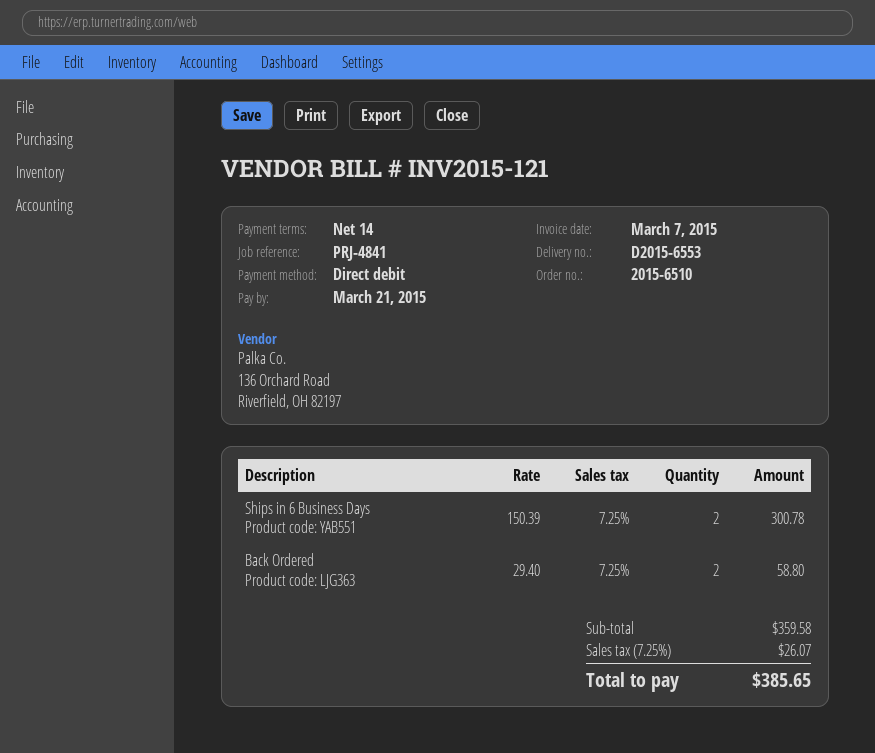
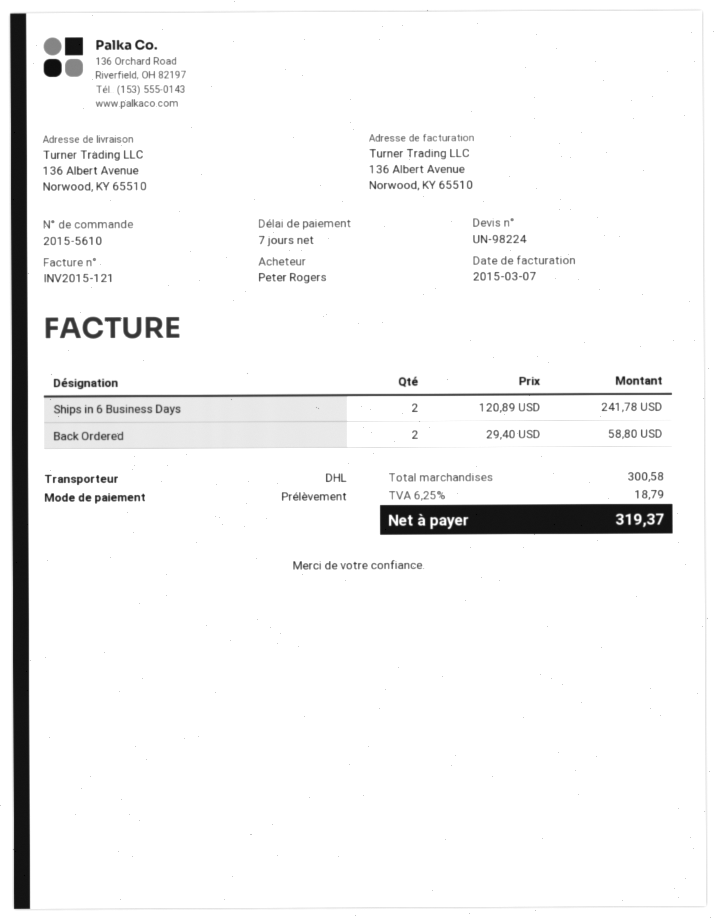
order number: 2015-6510 -> 2015-5610
payment terms: 14 days -> 7 days
Ships in 6 Business Days: 2 x 150.39 = 300.78 -> 2 x 120.89 = 241.78
subtotal: 359.58 -> 300.58
tax: 7.25% = 26.07 -> 6.25% = 18.79
total: 385.65 -> 319.37

